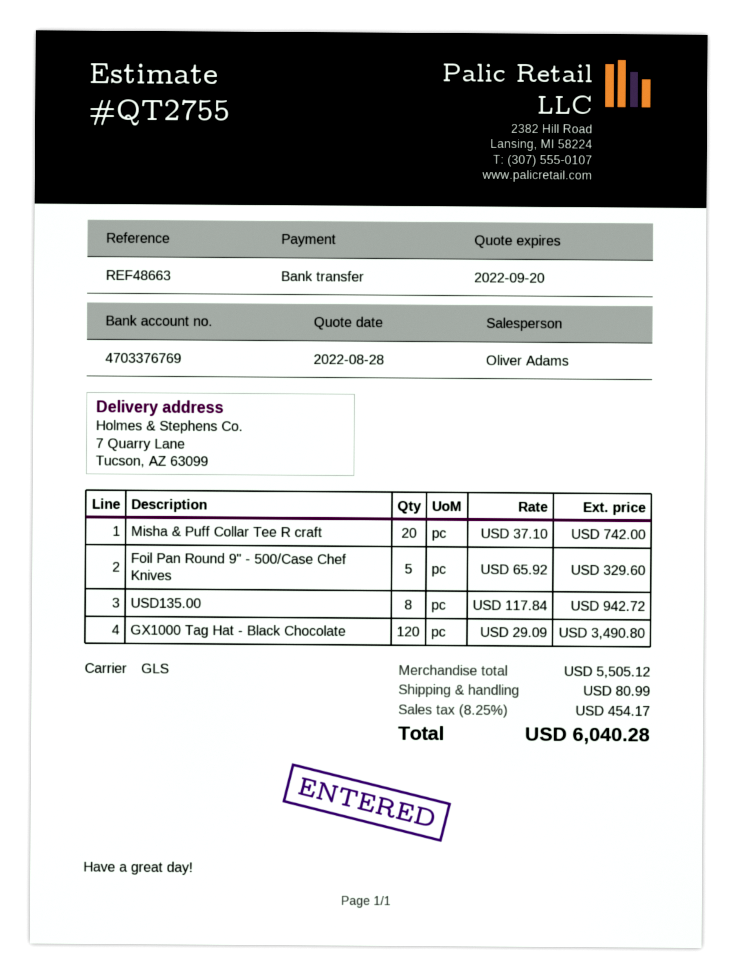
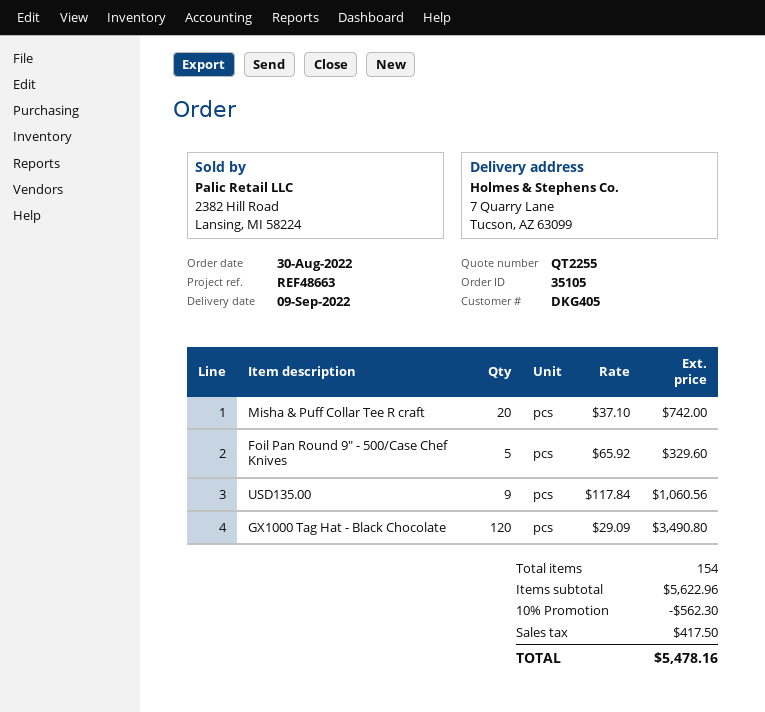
quote number: QT2755 -> QT2255
USD135.00: 8 x 117.84 = 942.72 -> 9 x 117.84 = 1060.56
subtotal: 5505.12 -> 5622.96
discount: none -> 10% = 562.30
shipping: 80.99 -> none
tax: 454.17 -> 417.50
total: 6040.28 -> 5478.16

